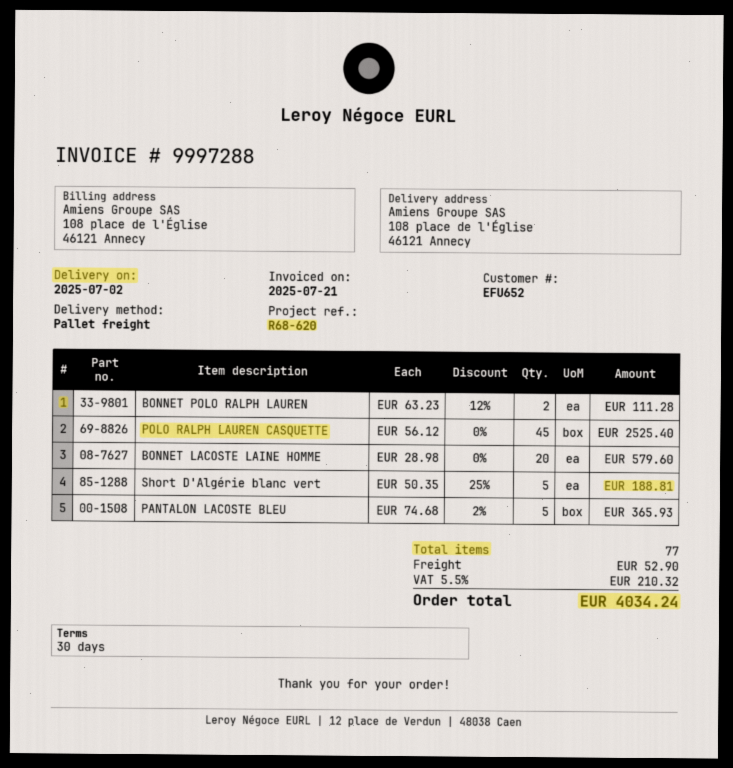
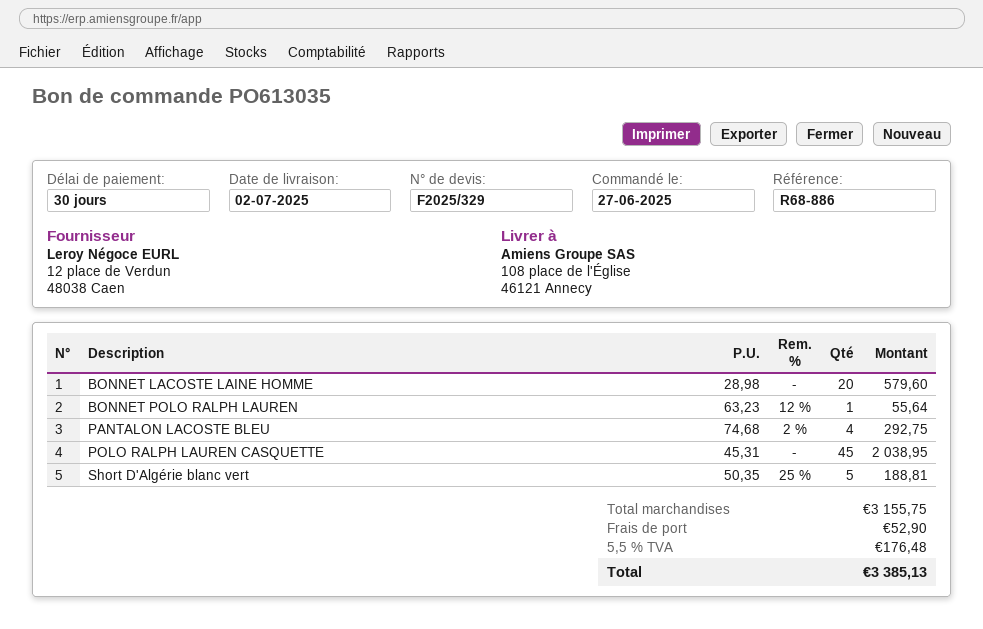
reference: R68-620 -> R68-886
BONNET POLO RALPH LAUREN: 2 x 63.23 - 12% = 111.28 -> 1 x 63.23 - 12% = 55.64
POLO RALPH LAUREN CASQUETTE: 45 x 56.12 = 2525.40 -> 45 x 45.31 = 2038.95
PANTALON LACOSTE BLEU: 5 x 74.68 - 2% = 365.93 -> 4 x 74.68 - 2% = 292.75
tax: 5.5% = 210.32 -> 5.5% = 176.48
total: 4034.24 -> 3385.13

